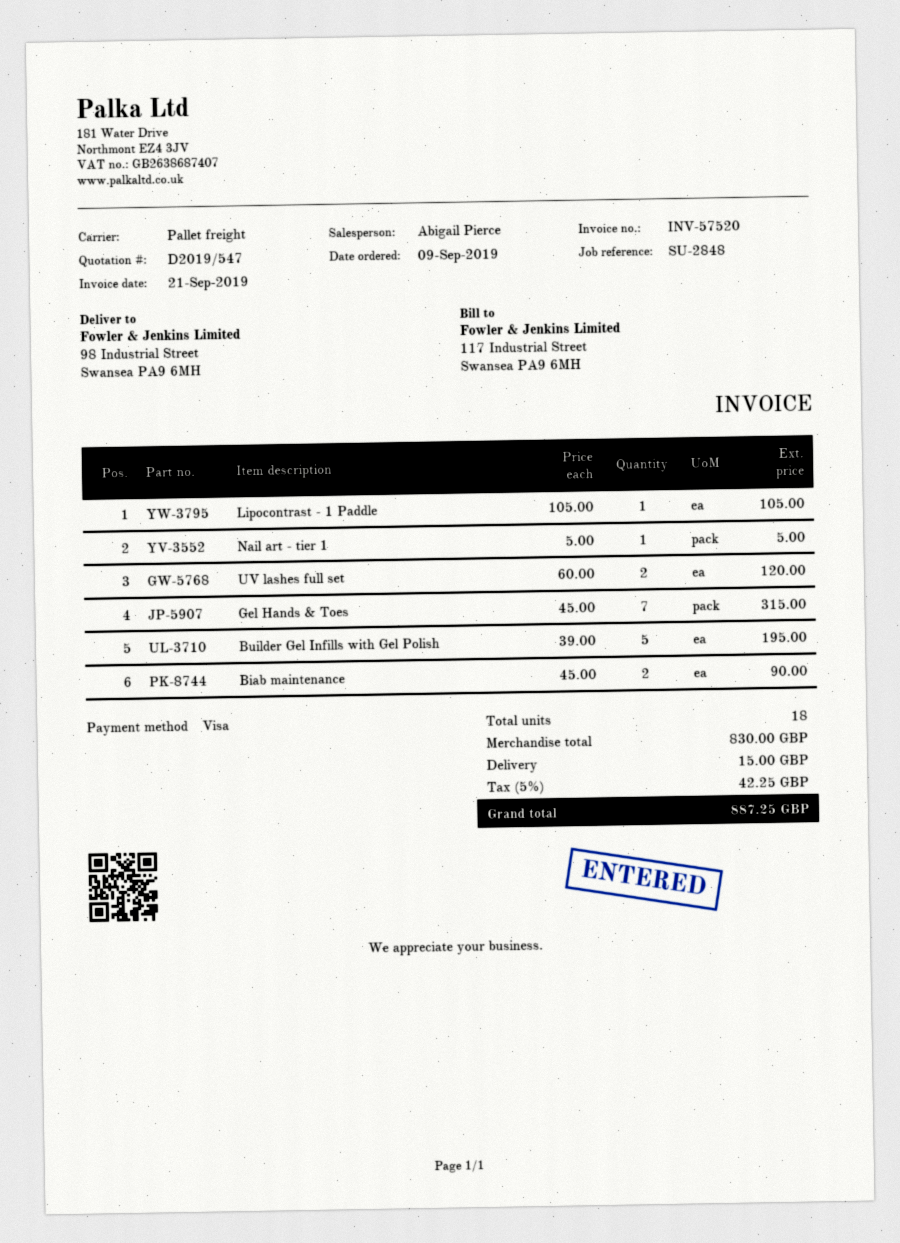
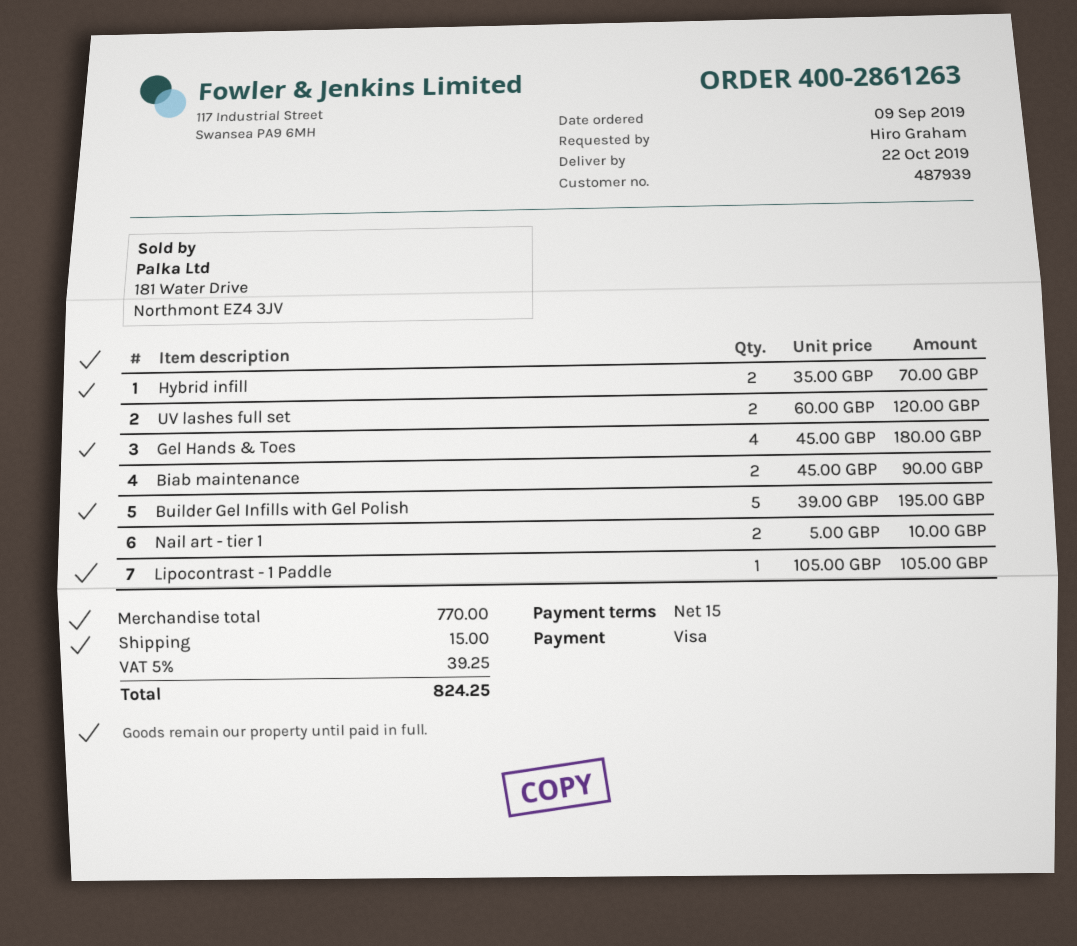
Nail art - tier 1: 1 x 5.00 = 5.00 -> 2 x 5.00 = 10.00
Gel Hands & Toes: 7 x 45.00 = 315.00 -> 4 x 45.00 = 180.00
Hybrid infill: none -> 2 x 35.00 = 70.00
subtotal: 830.00 -> 770.00
tax: 5% = 42.25 -> 5% = 39.25
total: 887.25 -> 824.25

